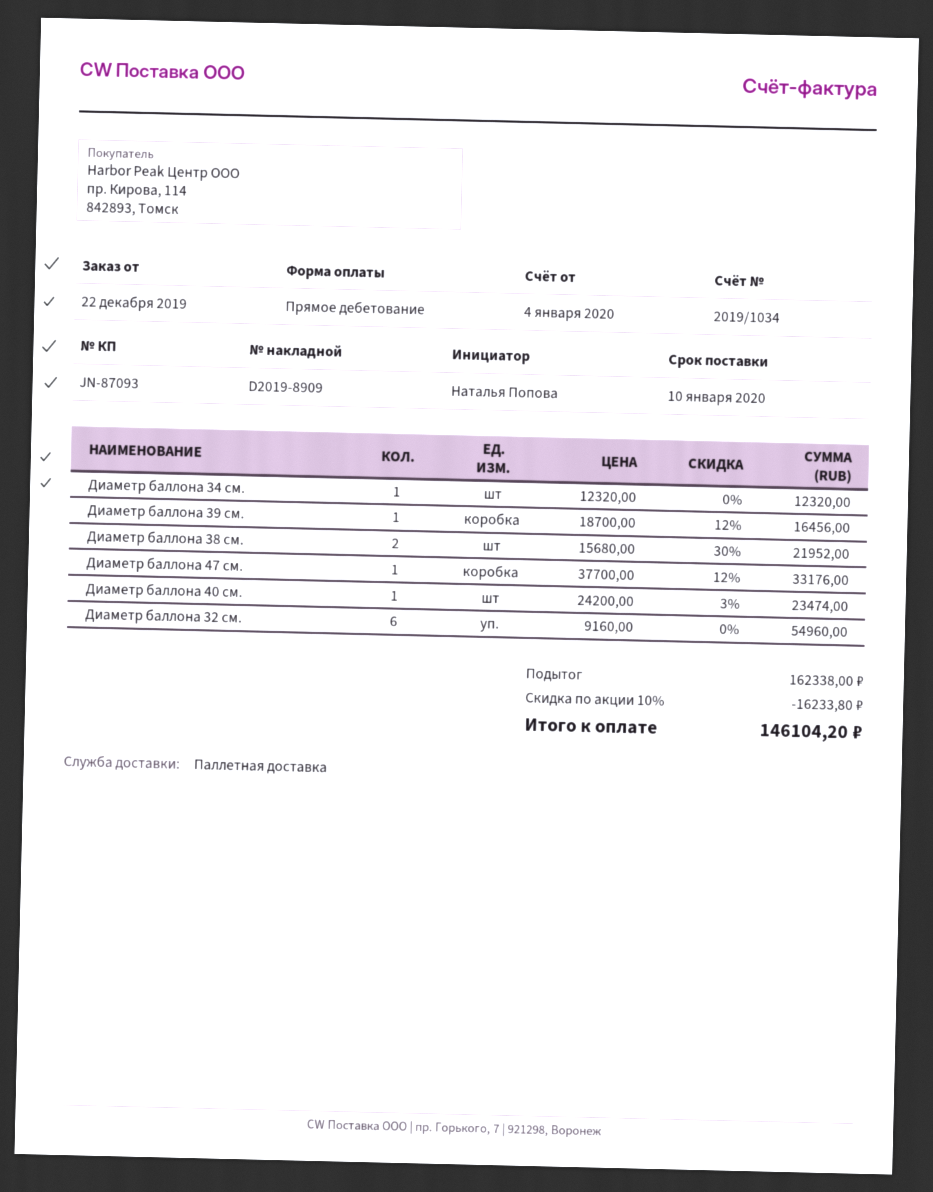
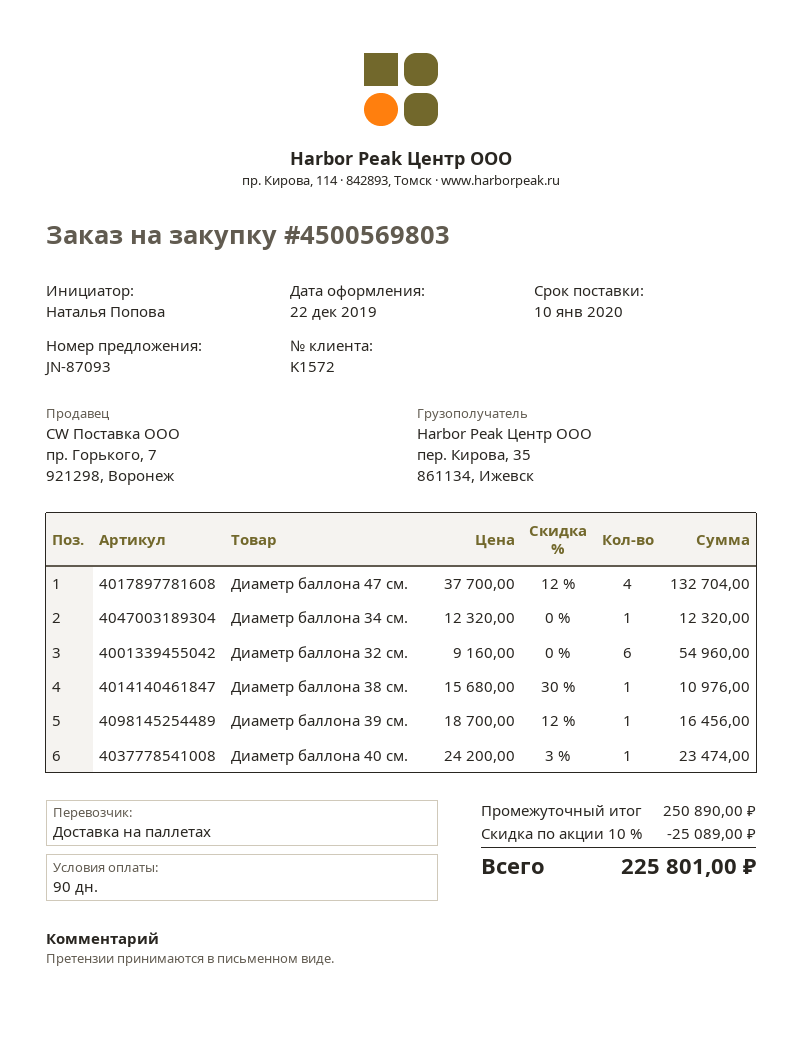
Диаметр баллона 38 см.: 2 x 15680.00 - 30% = 21952.00 -> 1 x 15680.00 - 30% = 10976.00
Диаметр баллона 47 см.: 1 x 37700.00 - 12% = 33176.00 -> 4 x 37700.00 - 12% = 132704.00
subtotal: 162338.00 -> 250890.00
discount: 10% = 16233.80 -> 10% = 25089.00
total: 146104.20 -> 225801.00

